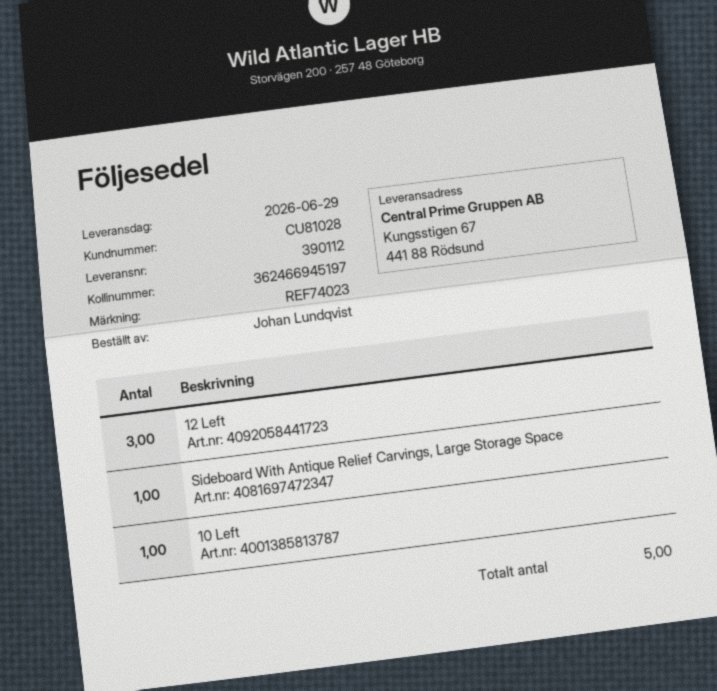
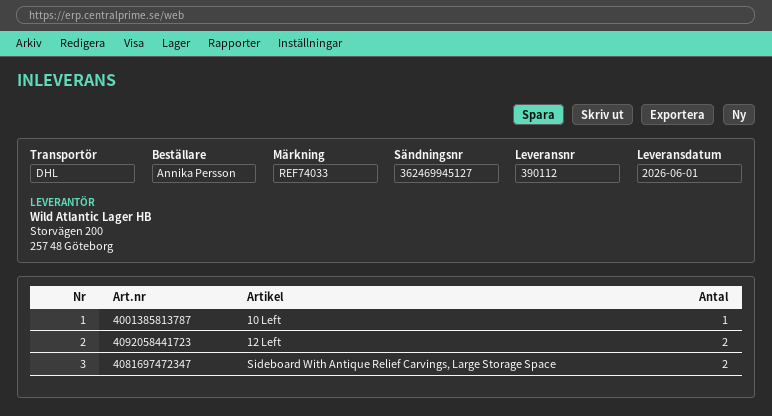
delivery date: 2026-06-29 -> 2026-06-01
reference: REF74023 -> REF74033
ordered by: Johan Lundqvist -> Annika Persson
tracking number: 362466945197 -> 362469945127
12 Left: 3 -> 2
Sideboard With Antique Relief Carvings, Large Storage Space: 1 -> 2

